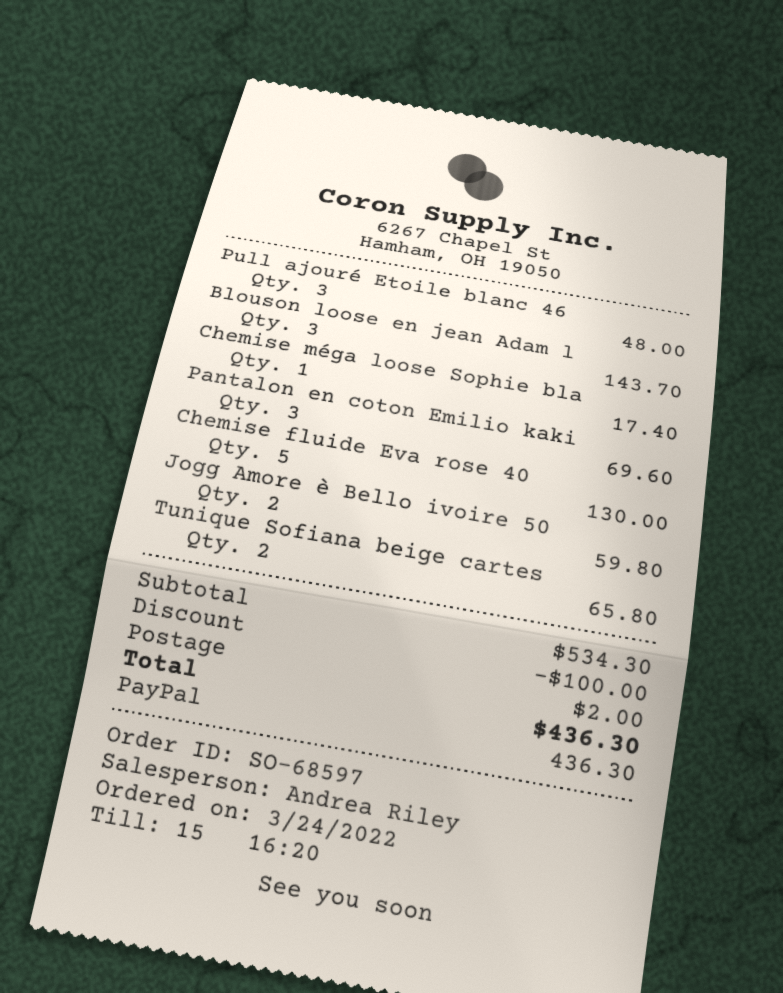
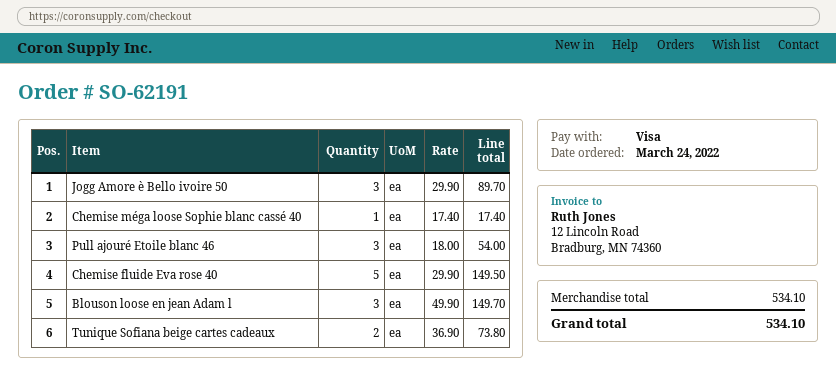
order number: SO-68597 -> SO-62191
payment method: PayPal -> Visa
Pull ajouré Etoile blanc 46: 3 for 48.00 -> 3 for 54.00
Blouson loose en jean Adam l: 3 for 143.70 -> 3 for 149.70
Pantalon en coton Emilio kaki: 3 for 69.60 -> none
Chemise fluide Eva rose 40: 5 for 130.00 -> 5 for 149.50
Jogg Amore è Bello ivoire 50: 2 for 59.80 -> 3 for 89.70
Tunique Sofiana beige cartes: 2 for 65.80 -> 2 for 73.80
subtotal: 534.30 -> 534.10
discount: 100.00 -> none
shipping: 2.00 -> none
total: 436.30 -> 534.10

